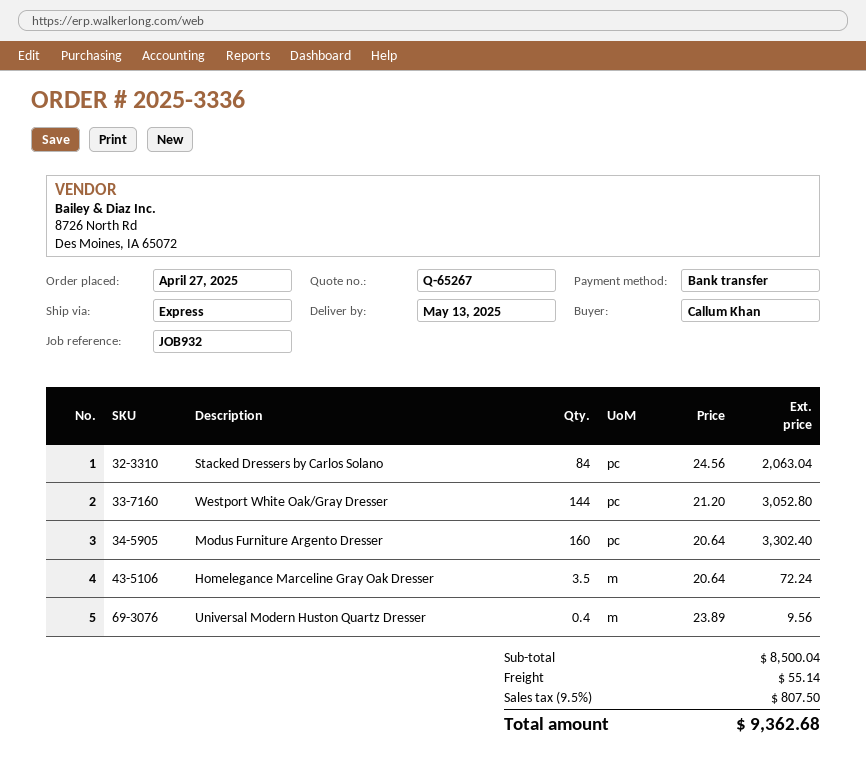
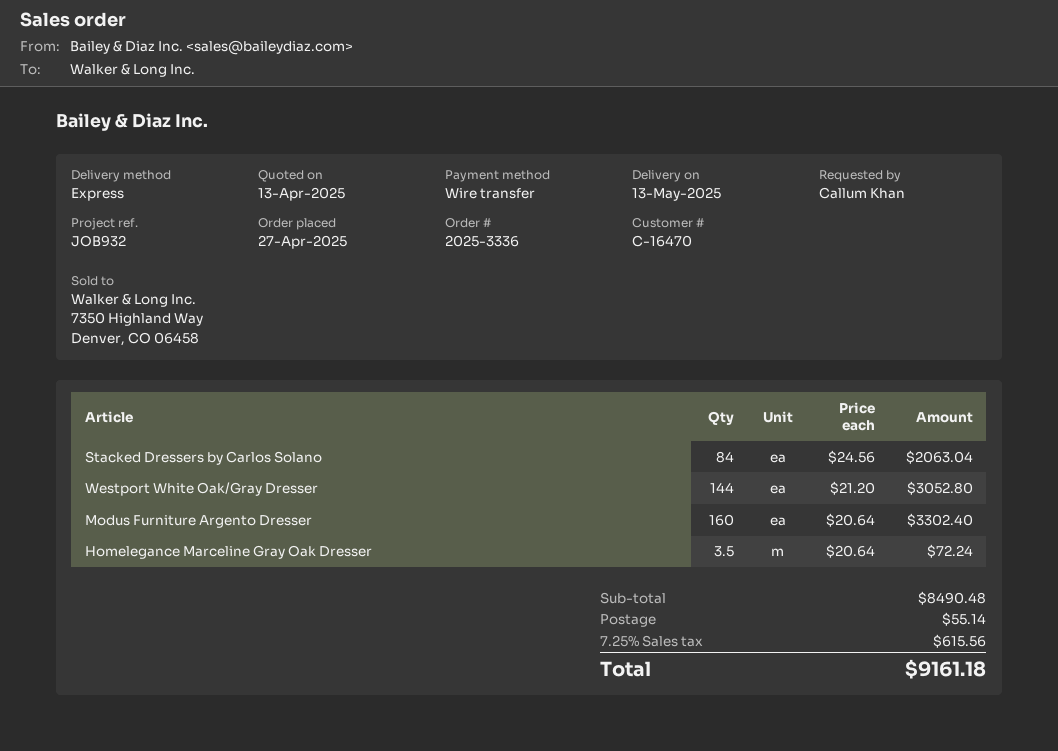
Universal Modern Huston Quartz Dresser: 0.4 x 23.89 = 9.56 -> none
subtotal: 8500.04 -> 8490.48
tax: 9.5% = 807.50 -> 7.25% = 615.56
total: 9362.68 -> 9161.18

